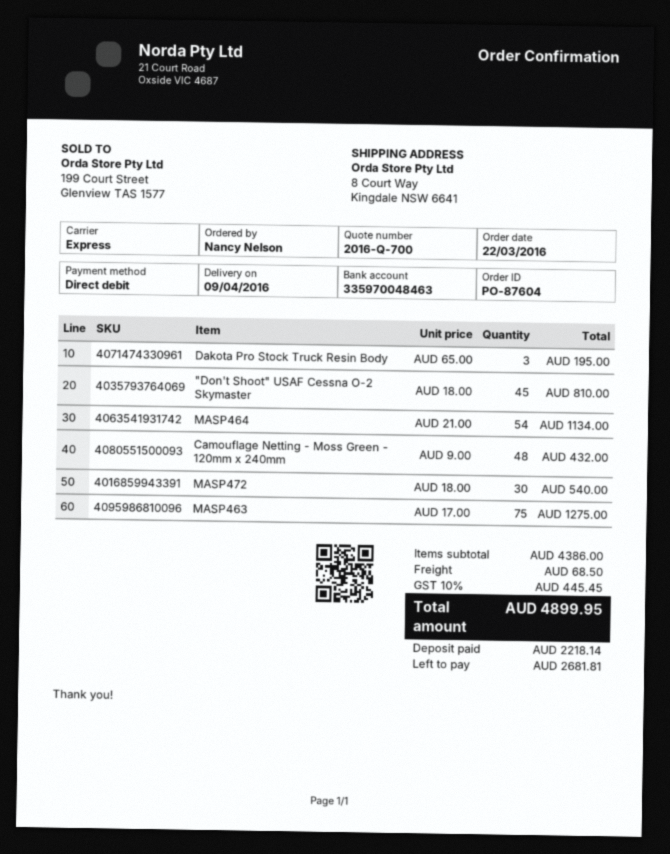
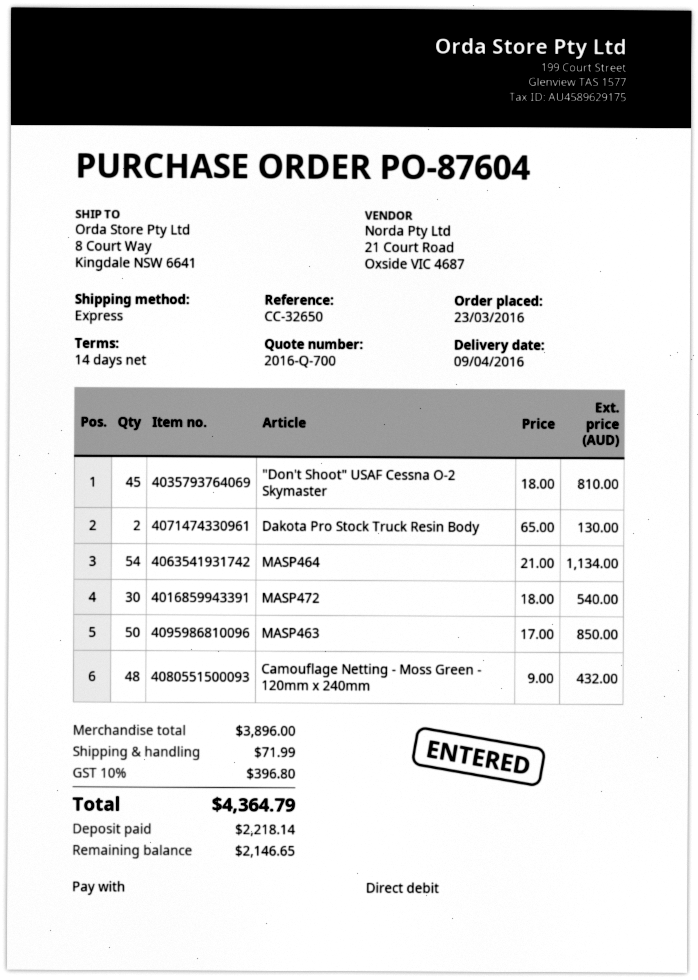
order date: 2016-03-22 -> 2016-03-23
Dakota Pro Stock Truck Resin Body: 3 x 65.00 = 195.00 -> 2 x 65.00 = 130.00
MASP463: 75 x 17.00 = 1275.00 -> 50 x 17.00 = 850.00
subtotal: 4386.00 -> 3896.00
shipping: 68.50 -> 71.99
tax: 10% = 445.45 -> 10% = 396.80
total: 4899.95 -> 4364.79
balance: 2681.81 -> 2146.65

